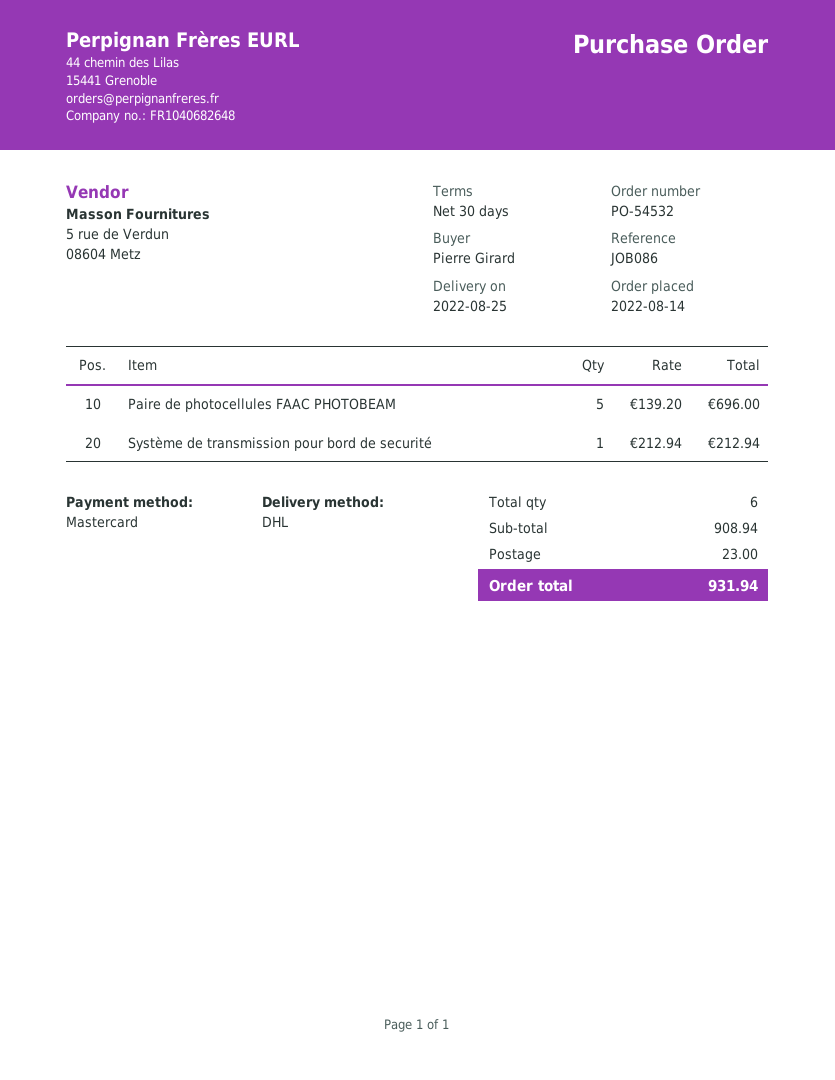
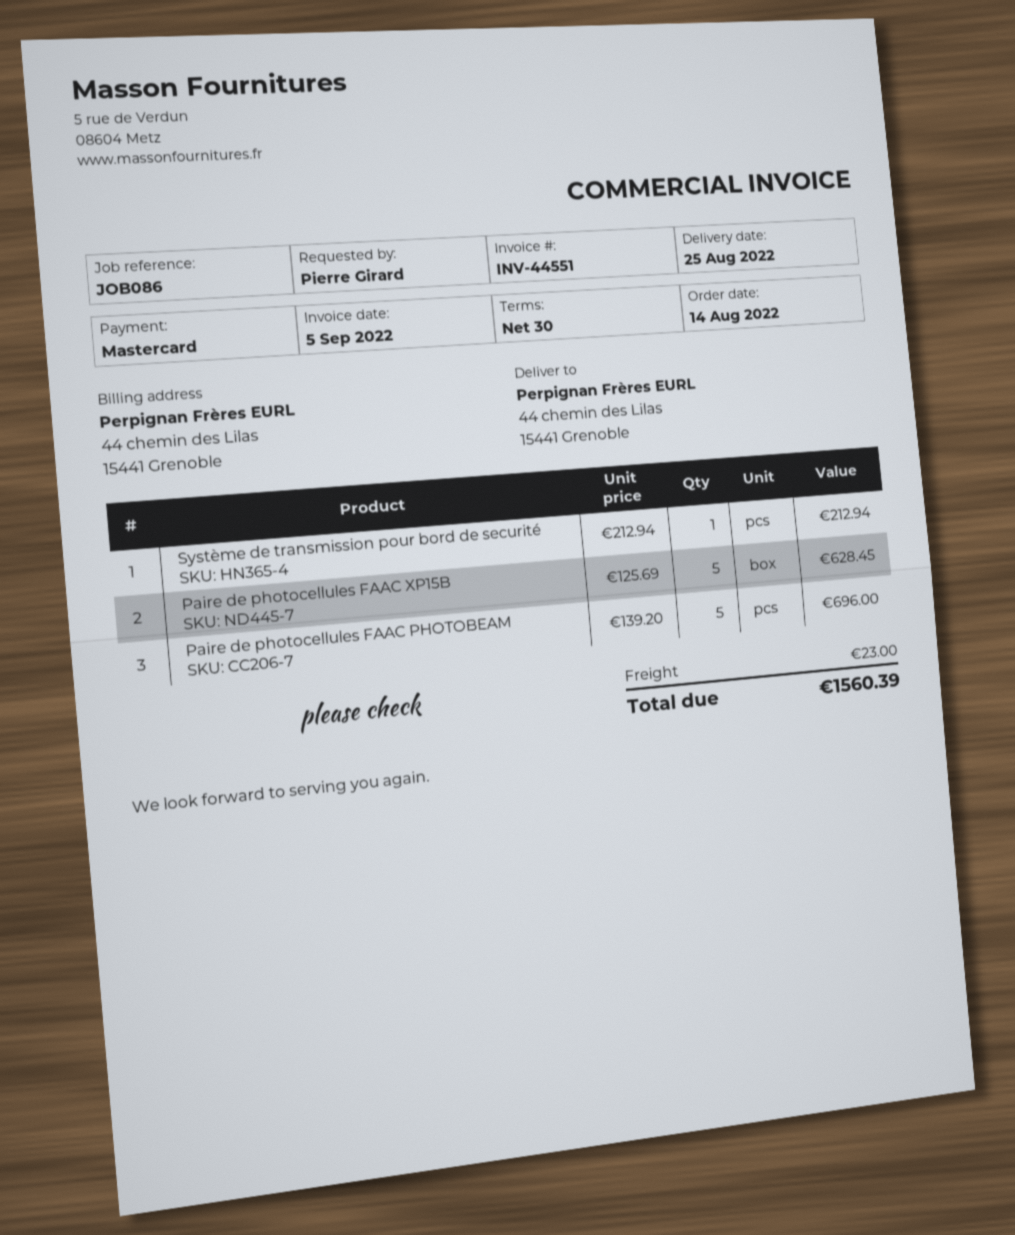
Paire de photocellules FAAC XP15B: none -> 5 x 125.69 = 628.45
total: 931.94 -> 1560.39

